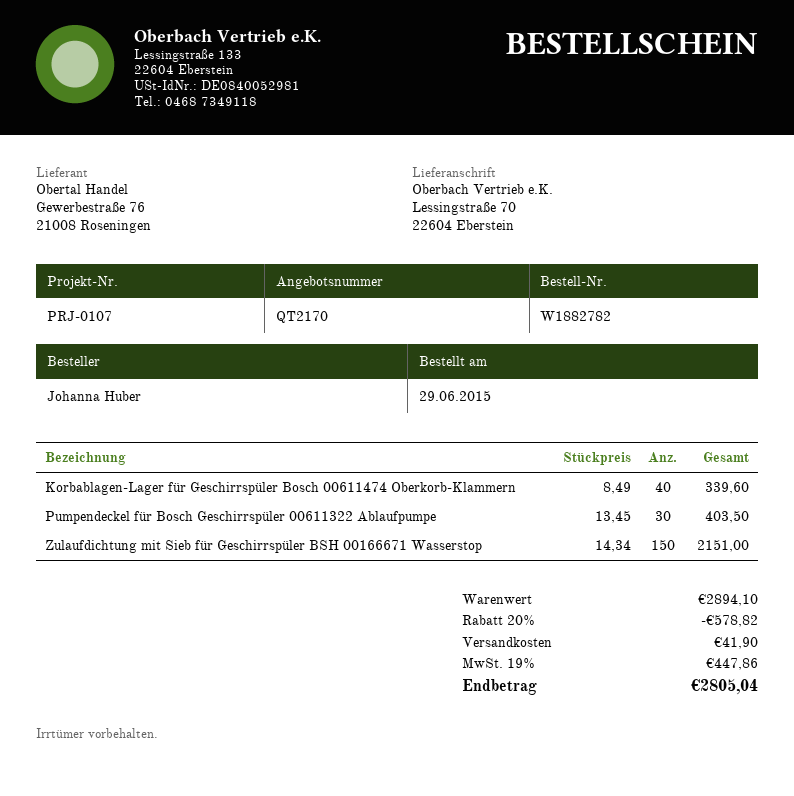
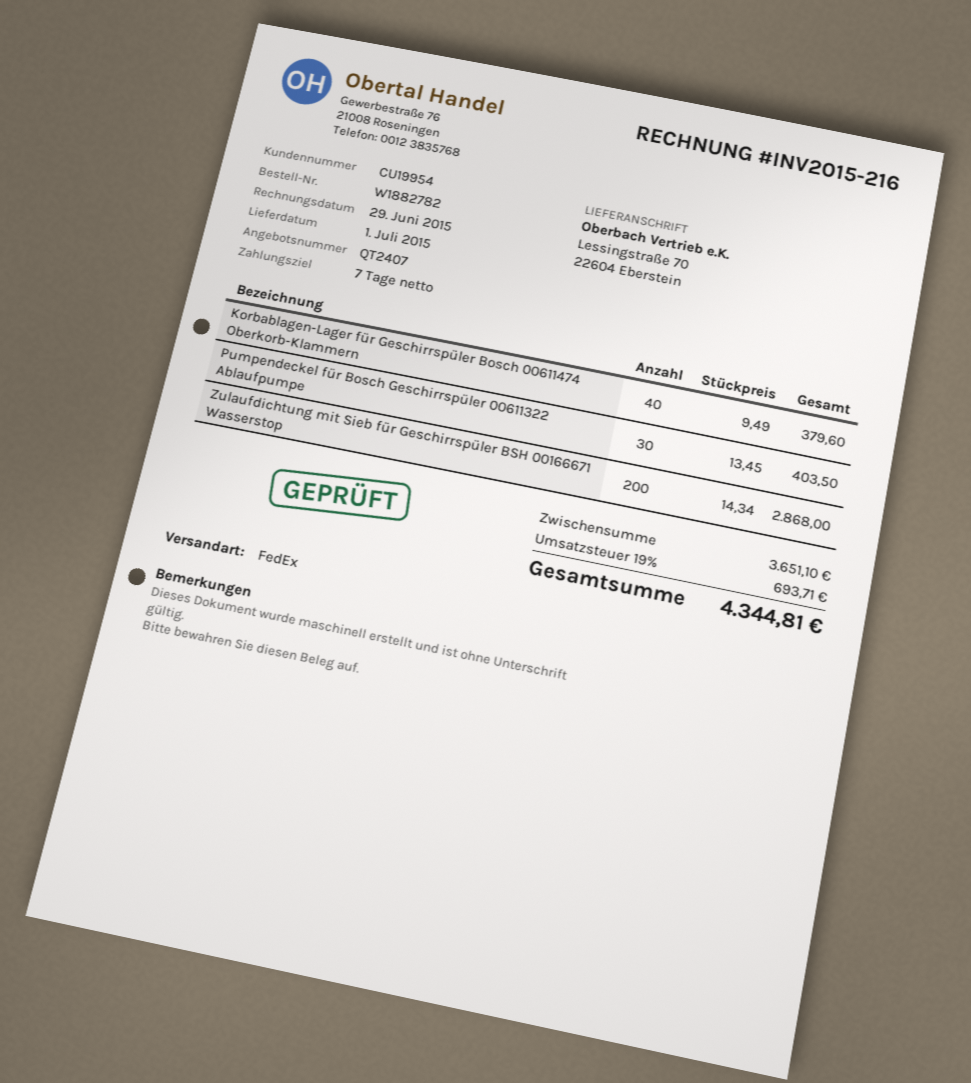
quote number: QT2170 -> QT2407
Korbablagen-Lager für Geschirrspüler Bosch 00611474 Oberkorb-Klammern: 40 x 8.49 = 339.60 -> 40 x 9.49 = 379.60
Zulaufdichtung mit Sieb für Geschirrspüler BSH 00166671 Wasserstop: 150 x 14.34 = 2151.00 -> 200 x 14.34 = 2868.00
subtotal: 2894.10 -> 3651.10
discount: 20% = 578.82 -> none
shipping: 41.90 -> none
tax: 19% = 447.86 -> 19% = 693.71
total: 2805.04 -> 4344.81

